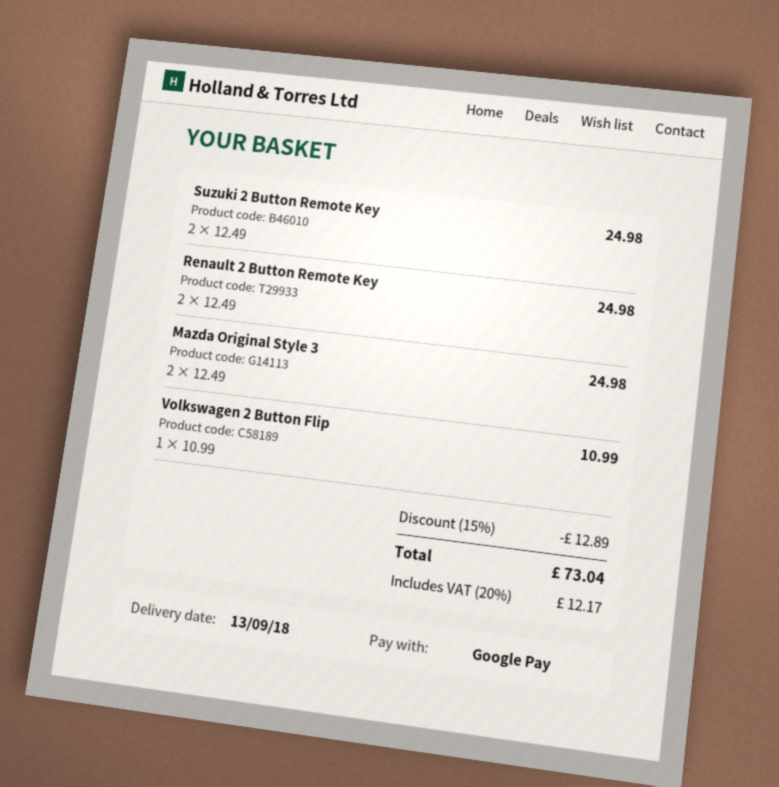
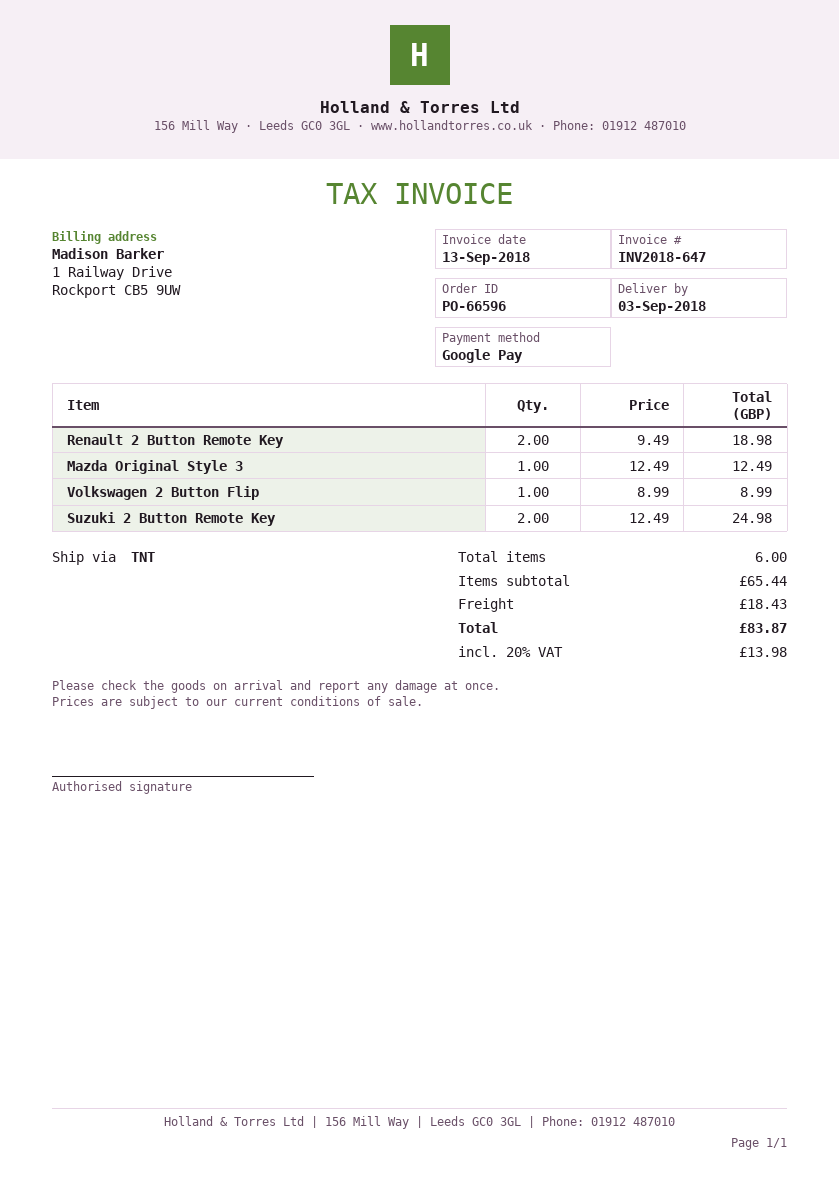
delivery date: 2018-09-13 -> 2018-09-03
Renault 2 Button Remote Key: 2 x 12.49 = 24.98 -> 2 x 9.49 = 18.98
Mazda Original Style 3: 2 x 12.49 = 24.98 -> 1 x 12.49 = 12.49
Volkswagen 2 Button Flip: 1 x 10.99 = 10.99 -> 1 x 8.99 = 8.99
discount: 15% = 12.89 -> none
shipping: none -> 18.43
tax: 20% = 12.17 -> 20% = 13.98
total: 73.04 -> 83.87

